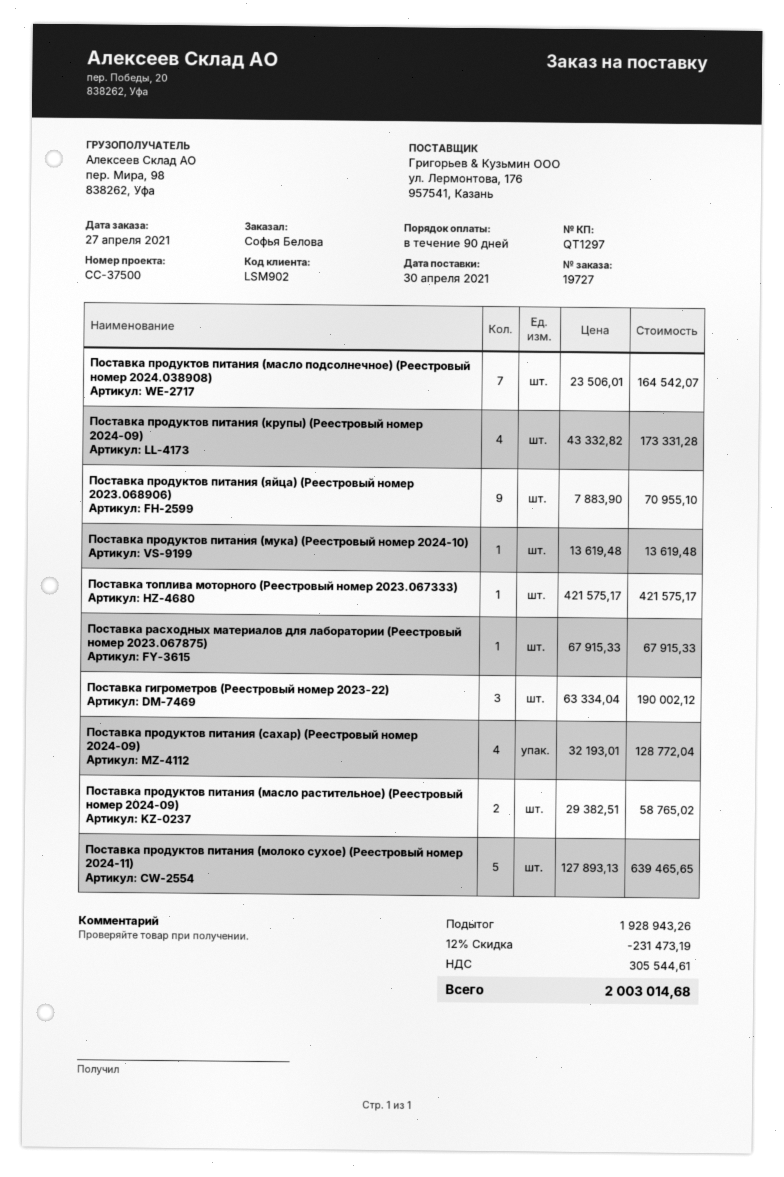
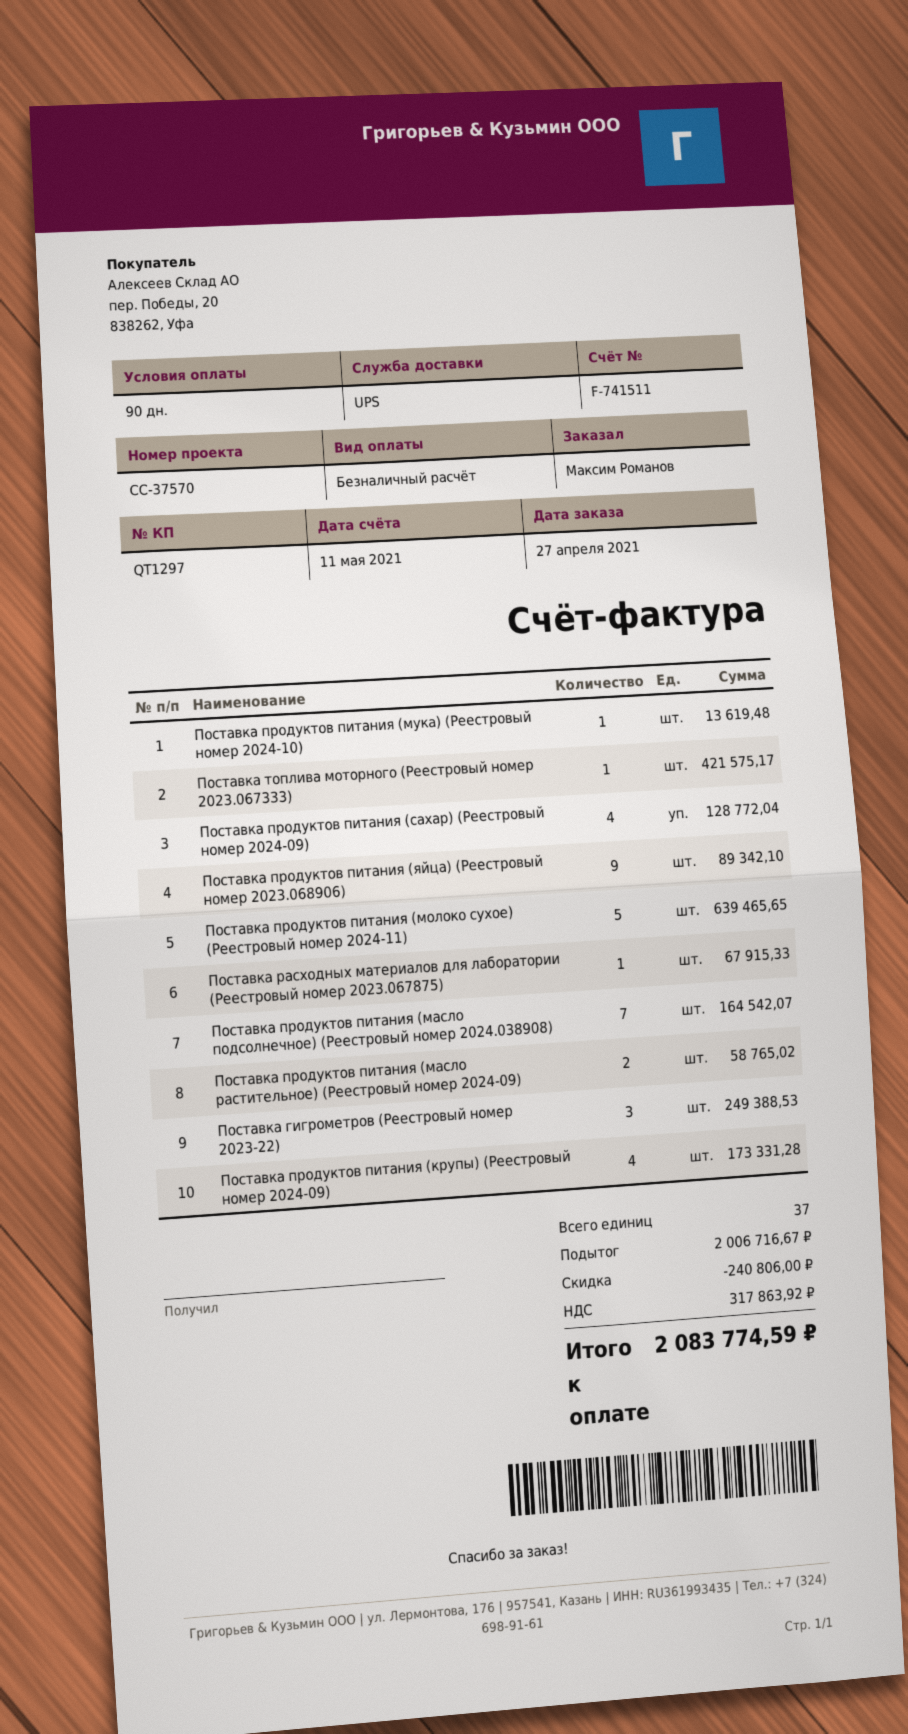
reference: CC-37500 -> CC-37570
ordered by: Софья Белова -> Максим Романов
Поставка продуктов питания (яйца) (Реестровый номер 2023.068906): 9 for 70955.10 -> 9 for 89342.10
Поставка гигрометров (Реестровый номер 2023-22): 3 for 190002.12 -> 3 for 249388.53
subtotal: 1928943.26 -> 2006716.67
discount: 231473.19 -> 240806.00
tax: 305544.61 -> 317863.92
total: 2003014.68 -> 2083774.59

